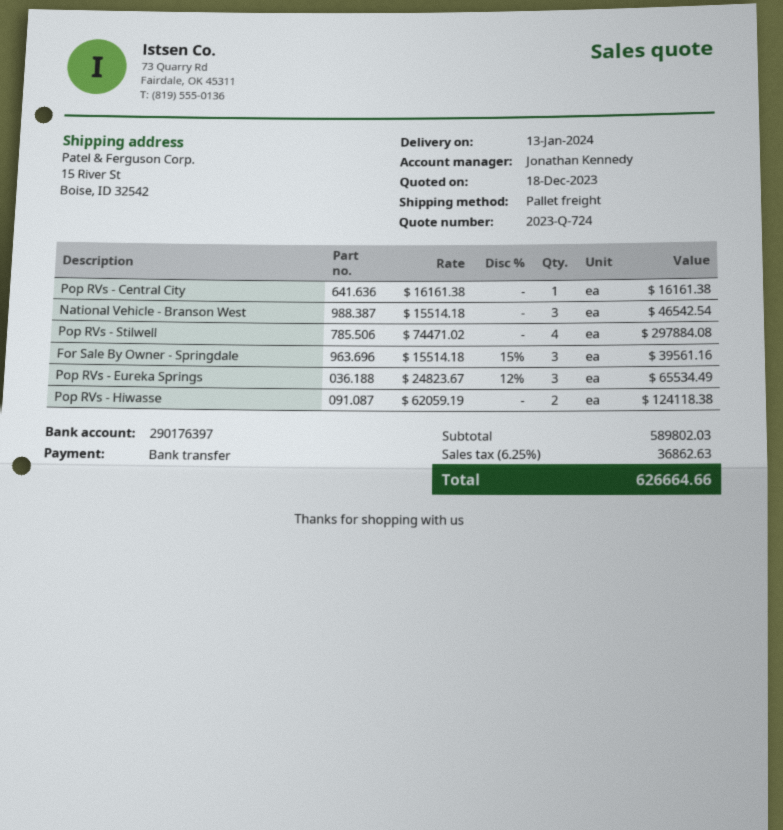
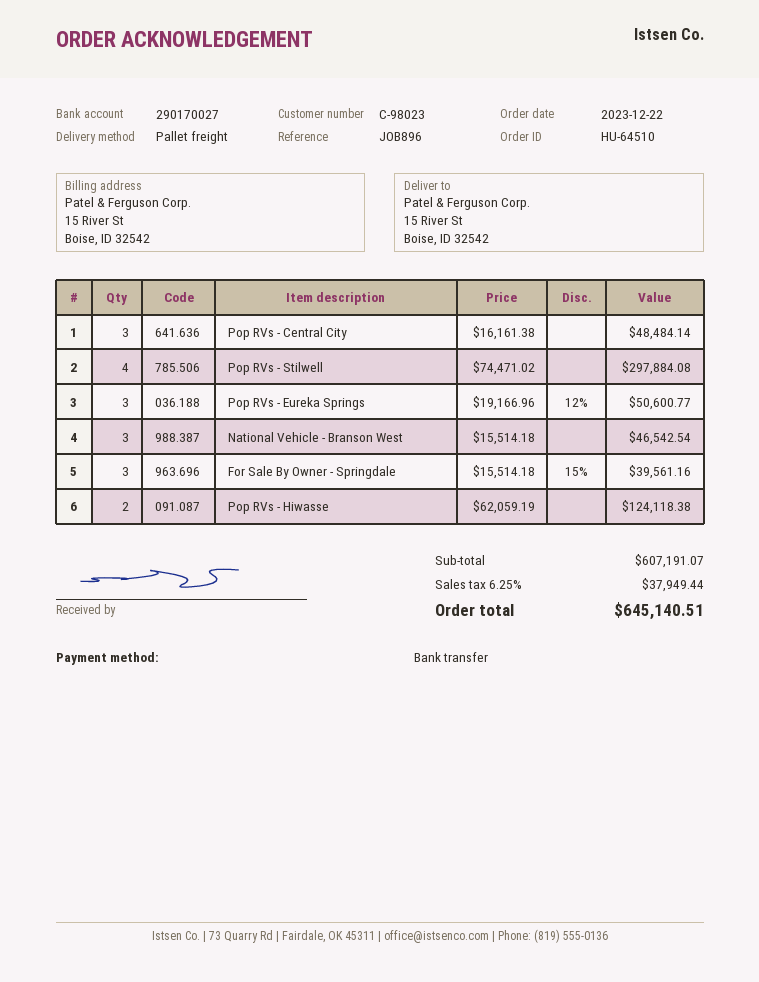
bank account: 290176397 -> 290170027
Pop RVs - Central City: 1 x 16161.38 = 16161.38 -> 3 x 16161.38 = 48484.14
Pop RVs - Eureka Springs: 3 x 24823.67 - 12% = 65534.49 -> 3 x 19166.96 - 12% = 50600.77
subtotal: 589802.03 -> 607191.07
tax: 6.25% = 36862.63 -> 6.25% = 37949.44
total: 626664.66 -> 645140.51

